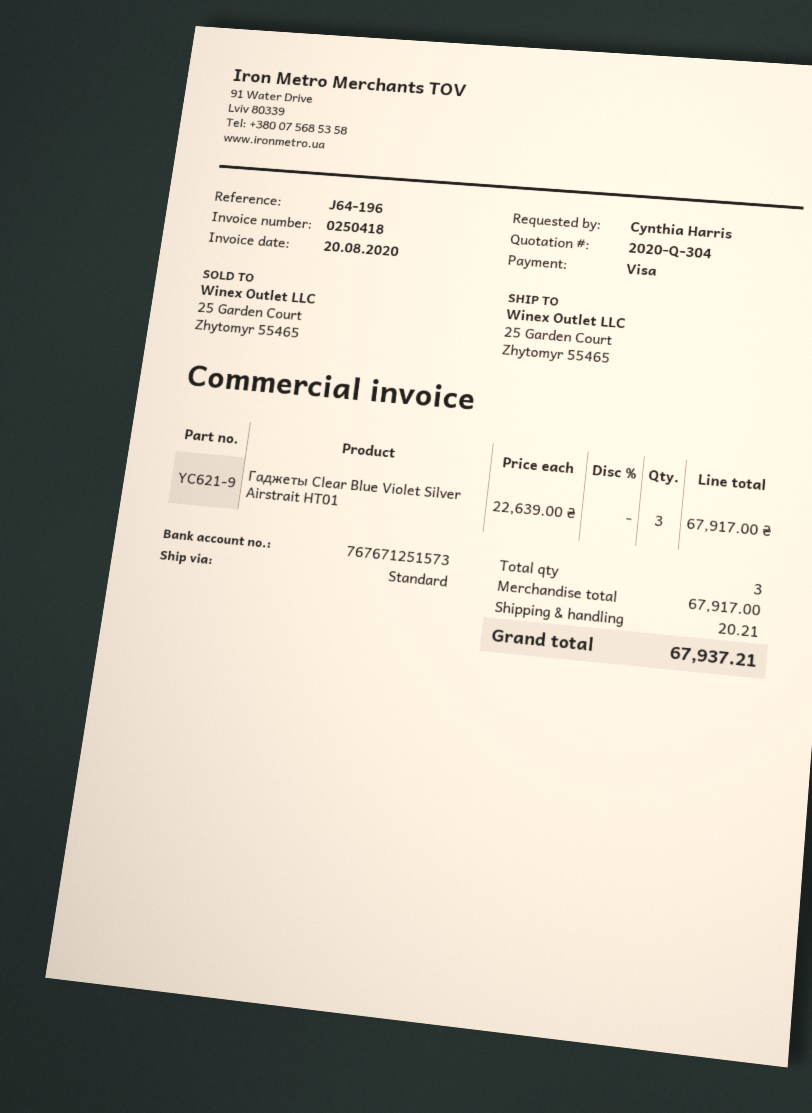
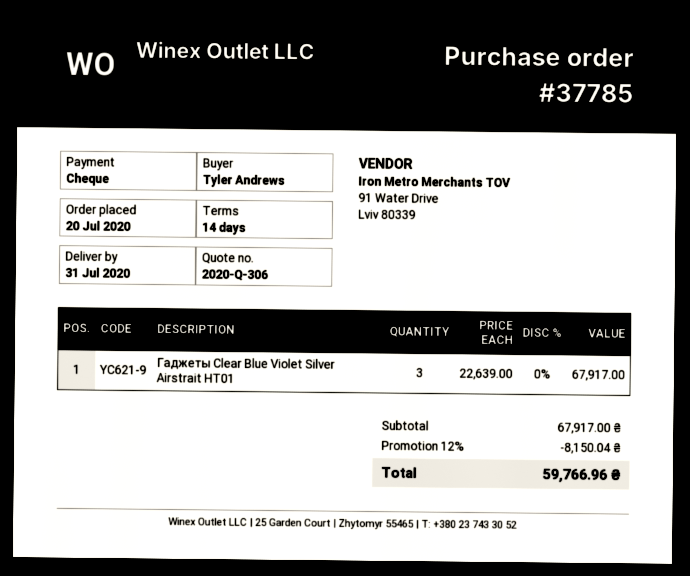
quote number: 2020-Q-304 -> 2020-Q-306
ordered by: Cynthia Harris -> Tyler Andrews
payment method: Visa -> cheque
discount: none -> 12% = 8150.04
shipping: 20.21 -> none
total: 67937.21 -> 59766.96

